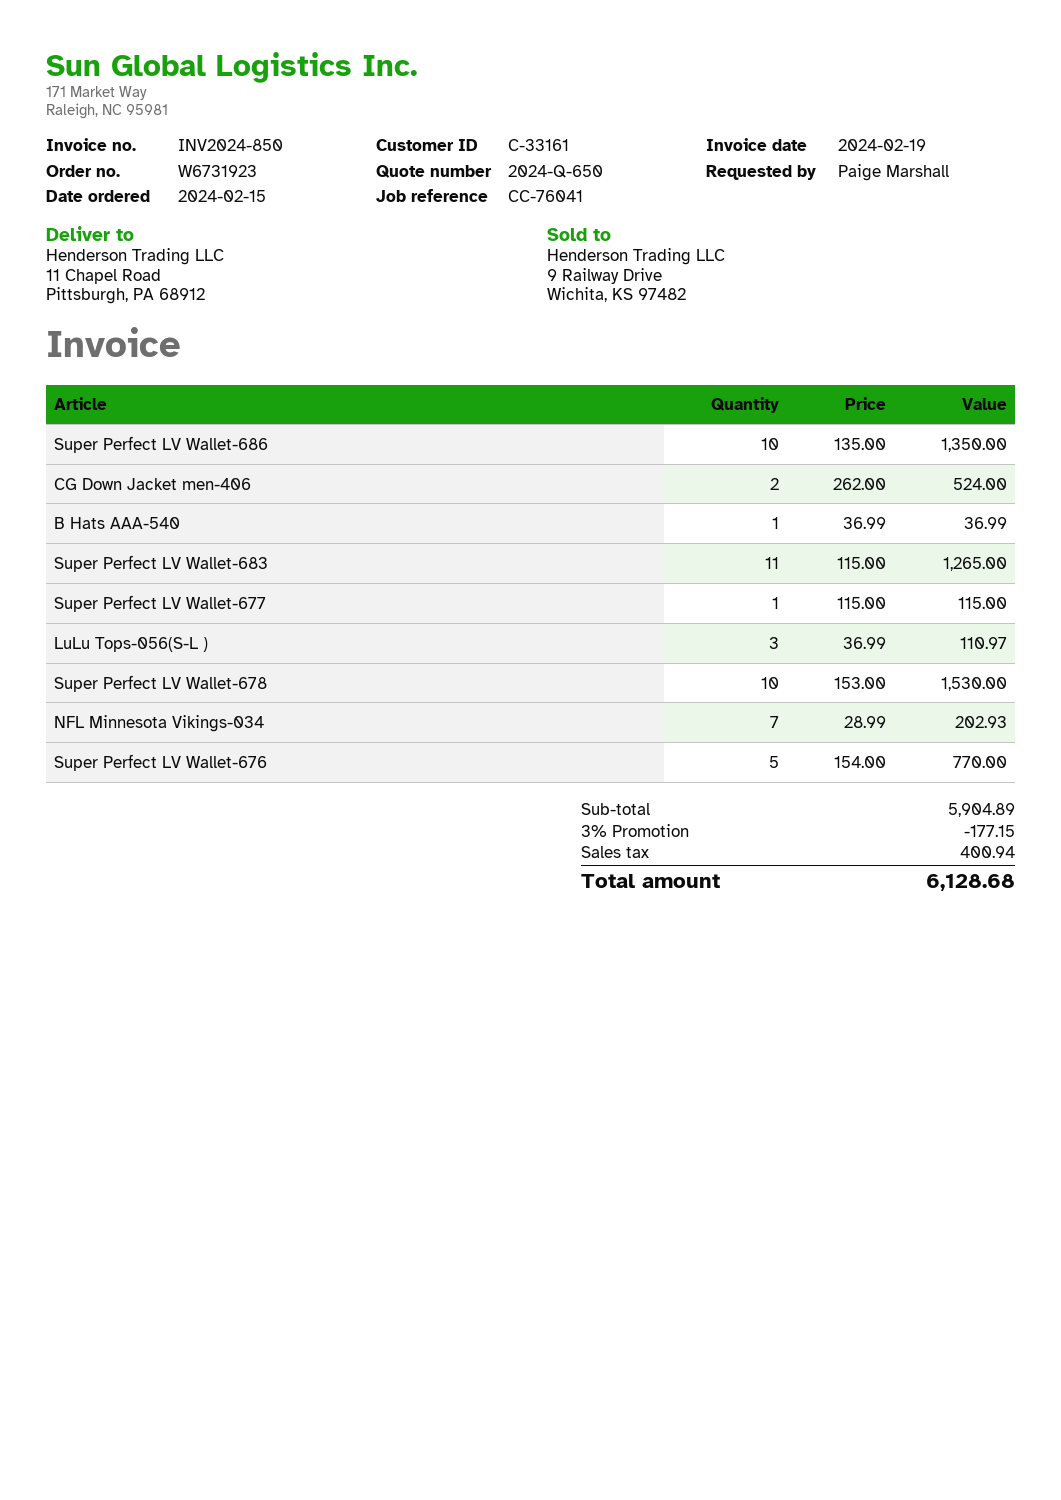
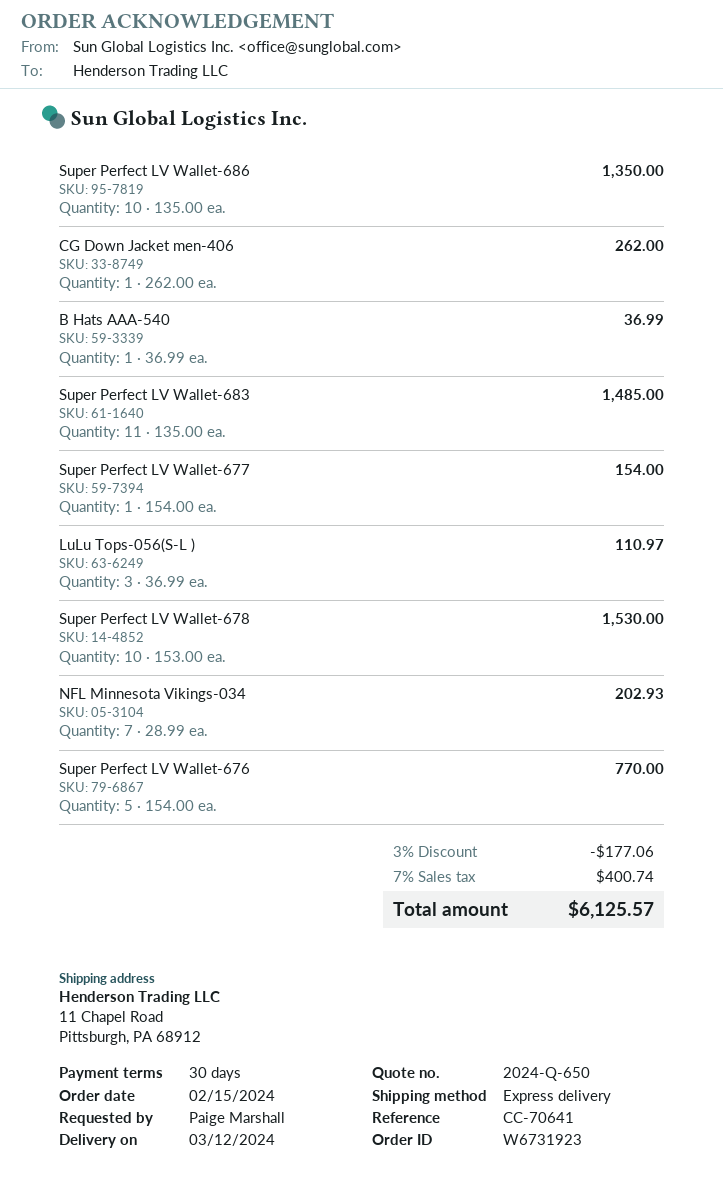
reference: CC-76041 -> CC-70641
CG Down Jacket men-406: 2 x 262.00 = 524.00 -> 1 x 262.00 = 262.00
Super Perfect LV Wallet-683: 11 x 115.00 = 1265.00 -> 11 x 135.00 = 1485.00
Super Perfect LV Wallet-677: 1 x 115.00 = 115.00 -> 1 x 154.00 = 154.00
discount: 3% = 177.15 -> 3% = 177.06
tax: 400.94 -> 400.74
total: 6128.68 -> 6125.57

